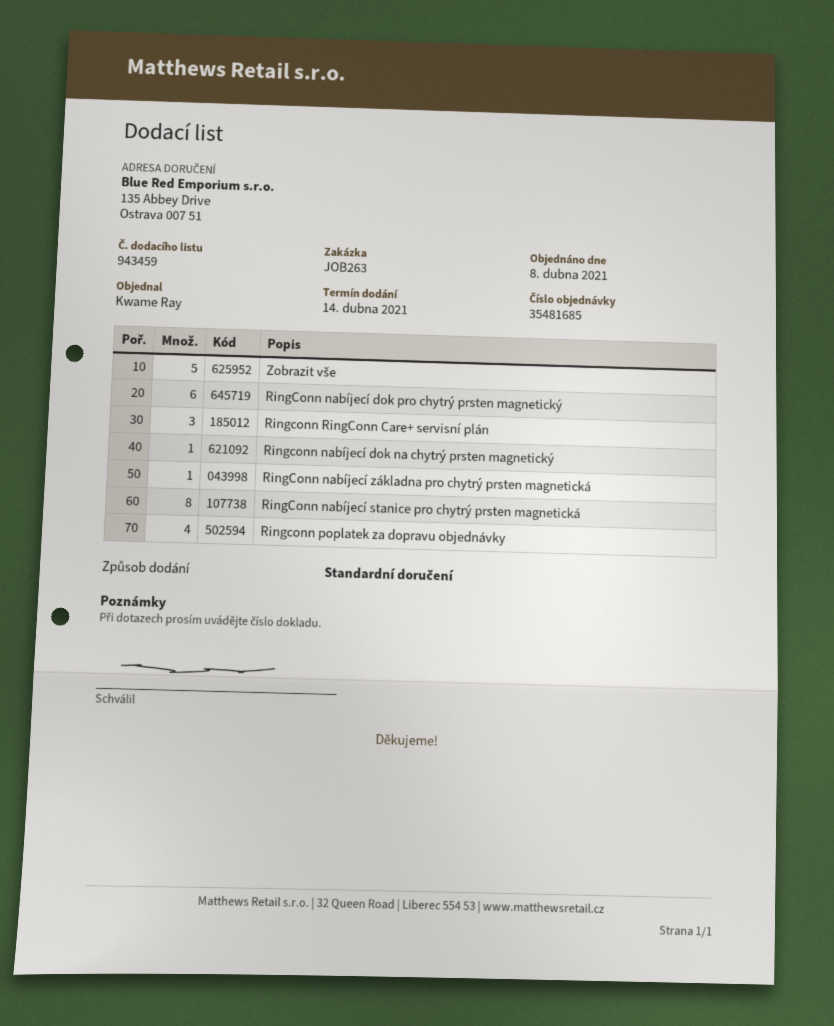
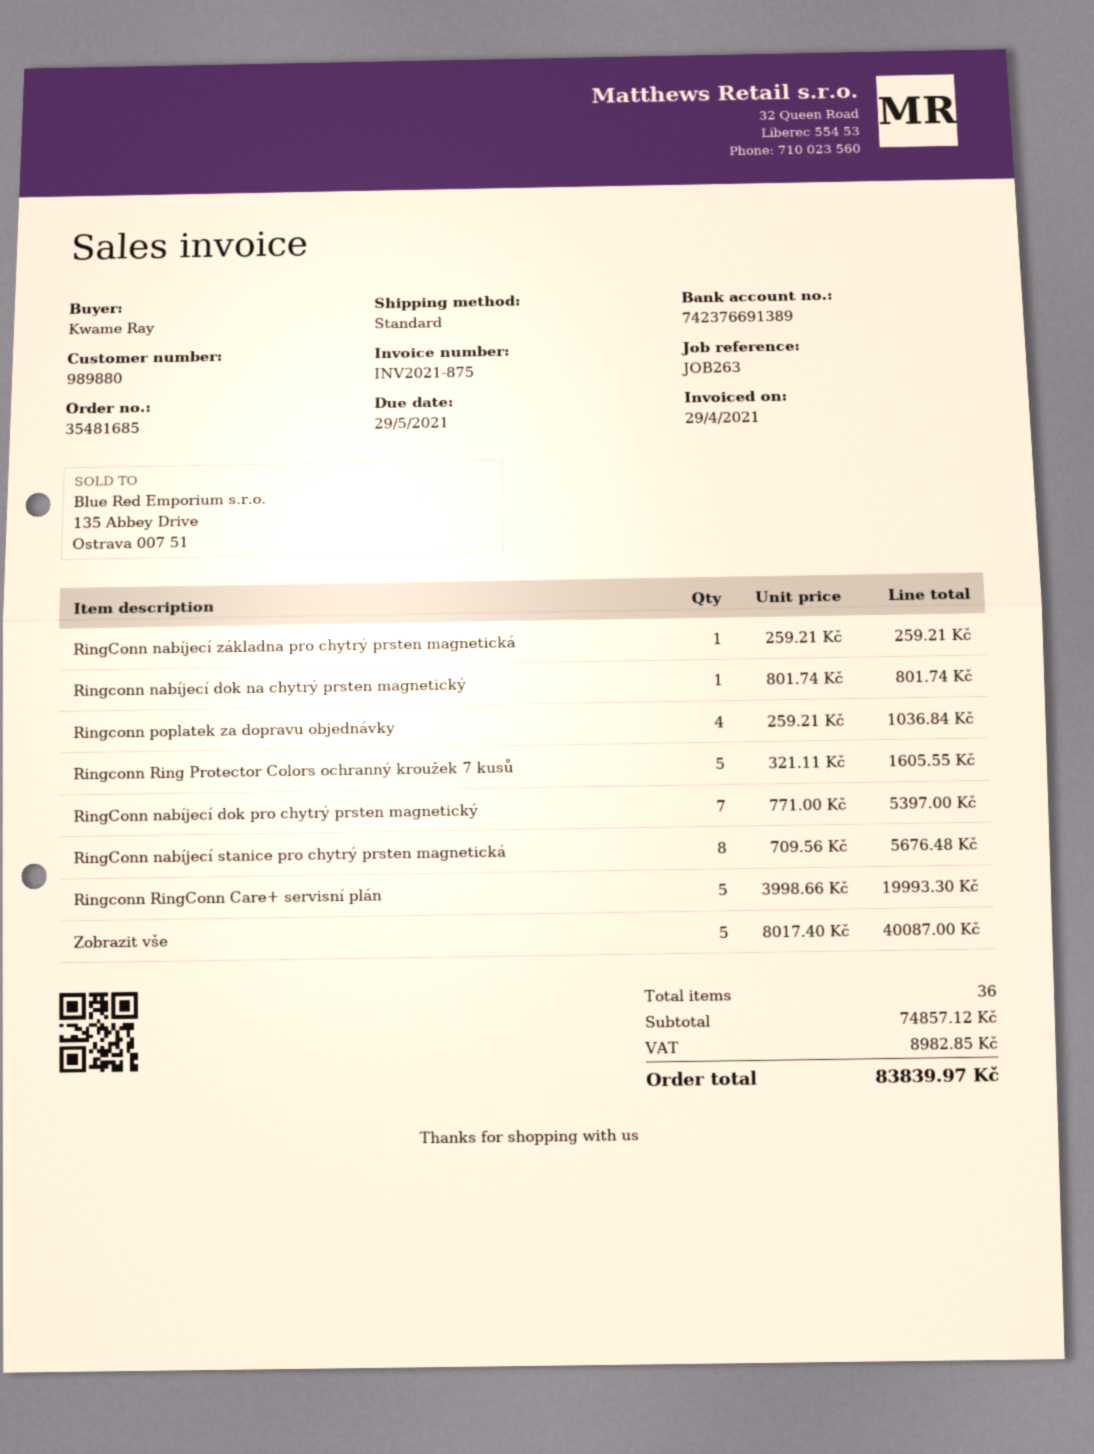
RingConn nabíjecí dok pro chytrý prsten magnetický: 6 -> 7
Ringconn RingConn Care+ servisní plán: 3 -> 5
Ringconn Ring Protector Colors ochranný kroužek 7 kusů: none -> 5

